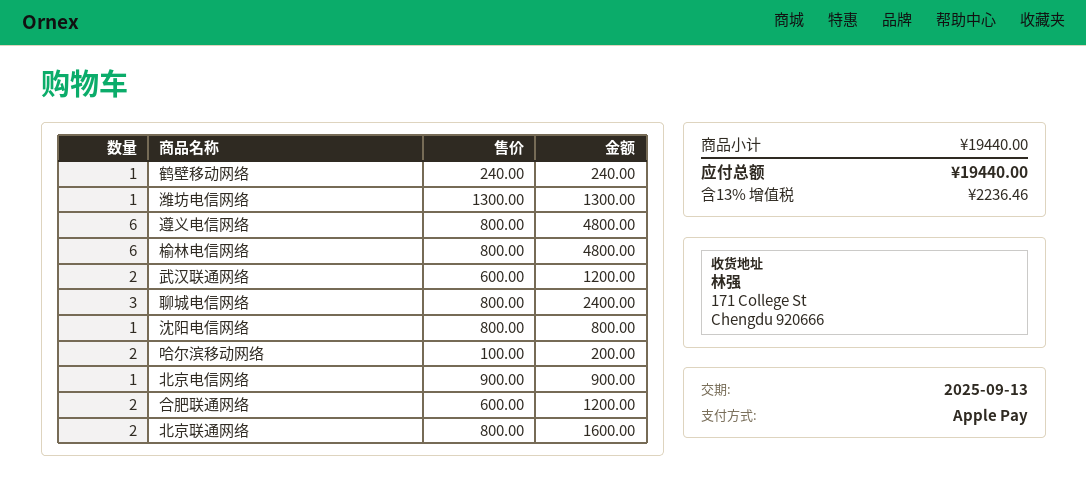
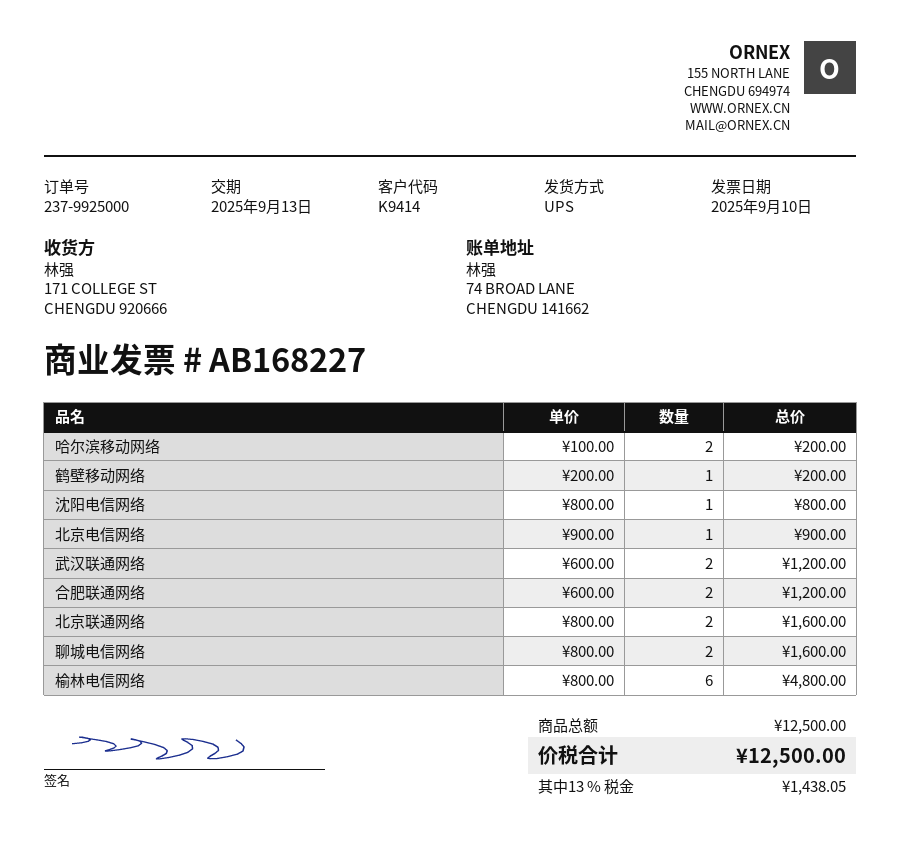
鹤壁移动网络: 1 x 240.00 = 240.00 -> 1 x 200.00 = 200.00
潍坊电信网络: 1 x 1300.00 = 1300.00 -> none
遵义电信网络: 6 x 800.00 = 4800.00 -> none
聊城电信网络: 3 x 800.00 = 2400.00 -> 2 x 800.00 = 1600.00
subtotal: 19440.00 -> 12500.00
tax: 13% = 2236.46 -> 13% = 1438.05
total: 19440.00 -> 12500.00

